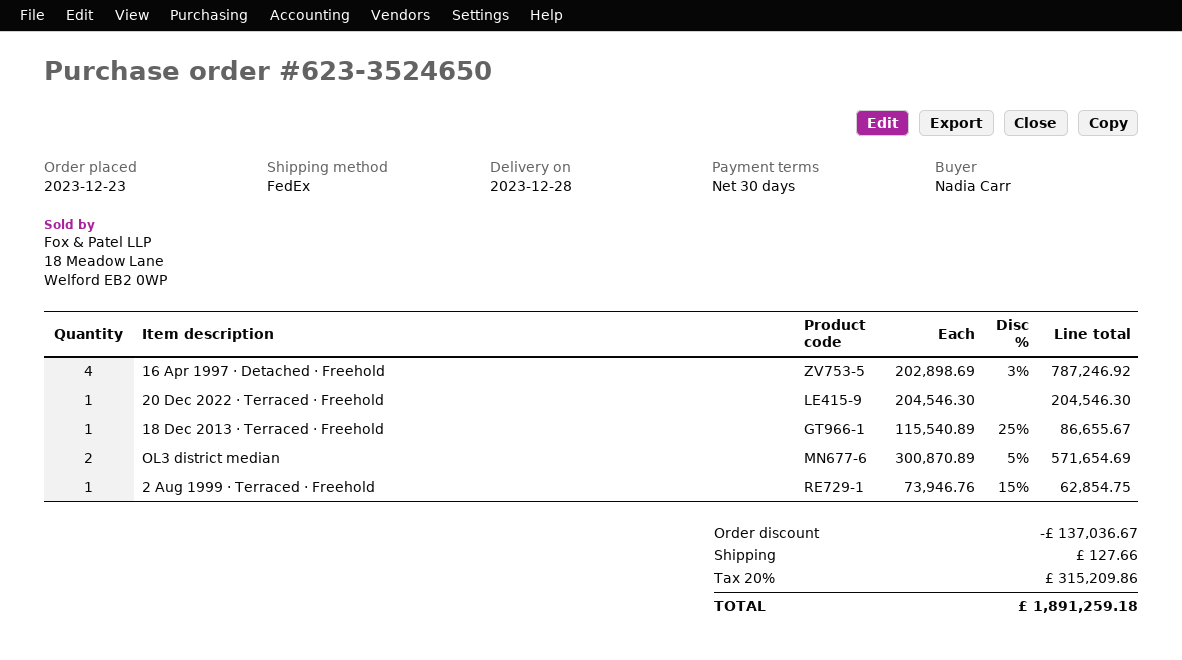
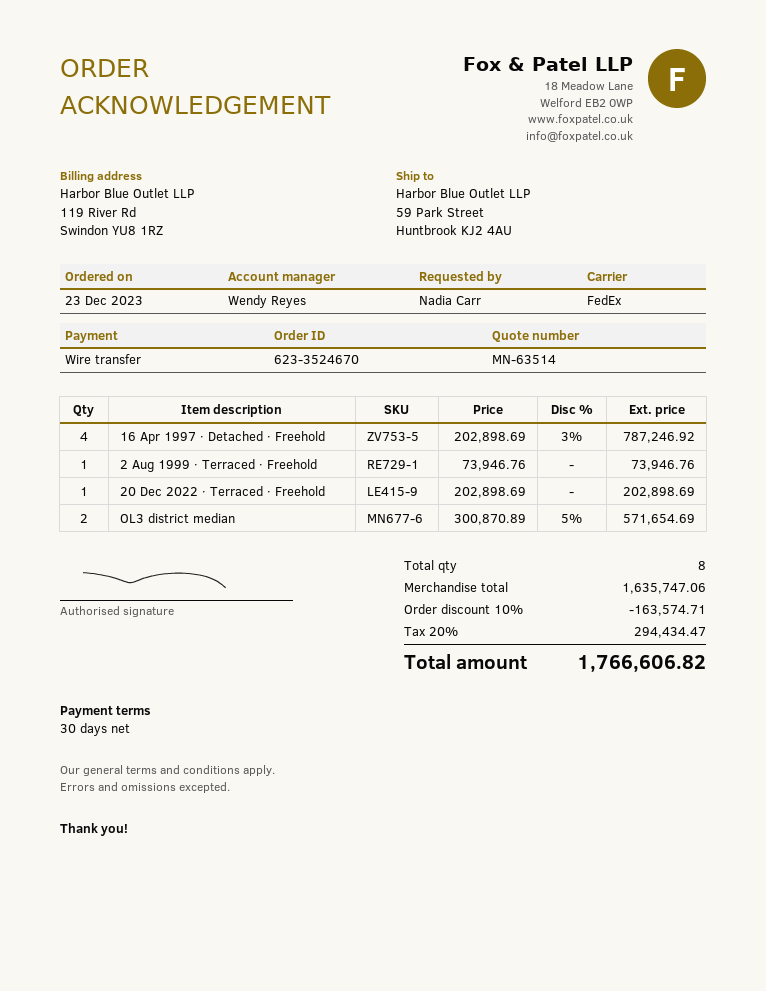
order number: 623-3524650 -> 623-3524670
20 Dec 2022 · Terraced · Freehold: 1 x 204546.30 = 204546.30 -> 1 x 202898.69 = 202898.69
18 Dec 2013 · Terraced · Freehold: 1 x 115540.89 - 25% = 86655.67 -> none
2 Aug 1999 · Terraced · Freehold: 1 x 73946.76 - 15% = 62854.75 -> 1 x 73946.76 = 73946.76
discount: 137036.67 -> 163574.71
shipping: 127.66 -> none
tax: 20% = 315209.86 -> 20% = 294434.47
total: 1891259.18 -> 1766606.82

